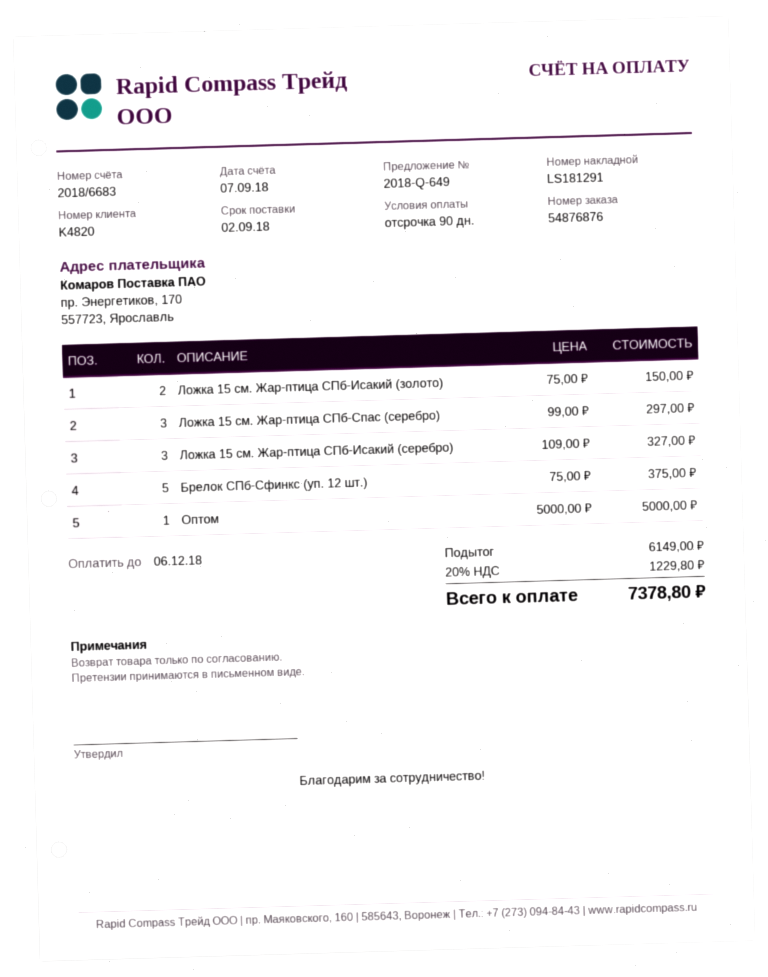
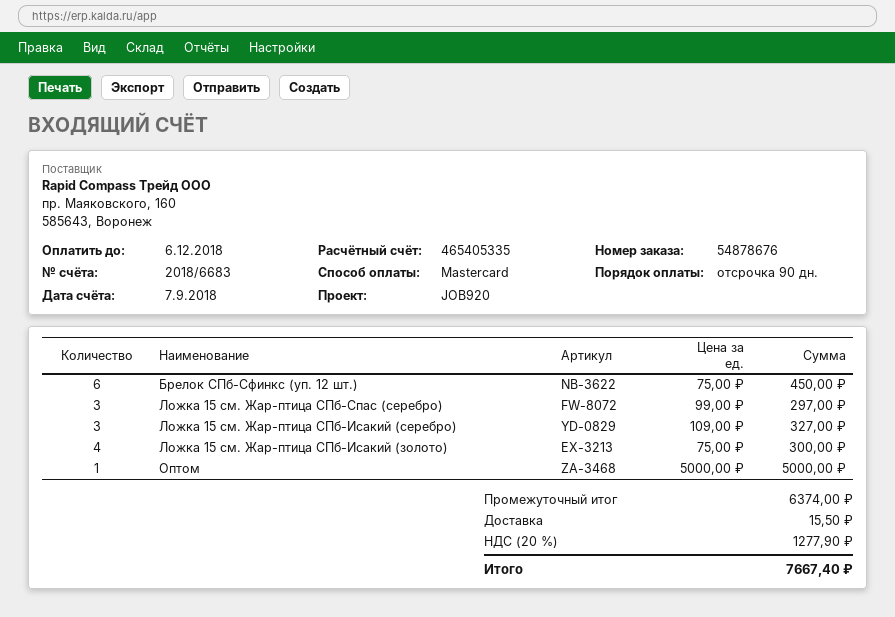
order number: 54876876 -> 54878676
Ложка 15 см. Жар-птица СПб-Исакий (золото): 2 x 75.00 = 150.00 -> 4 x 75.00 = 300.00
Брелок СПб-Сфинкс (уп. 12 шт.): 5 x 75.00 = 375.00 -> 6 x 75.00 = 450.00
subtotal: 6149.00 -> 6374.00
shipping: none -> 15.50
tax: 20% = 1229.80 -> 20% = 1277.90
total: 7378.80 -> 7667.40

